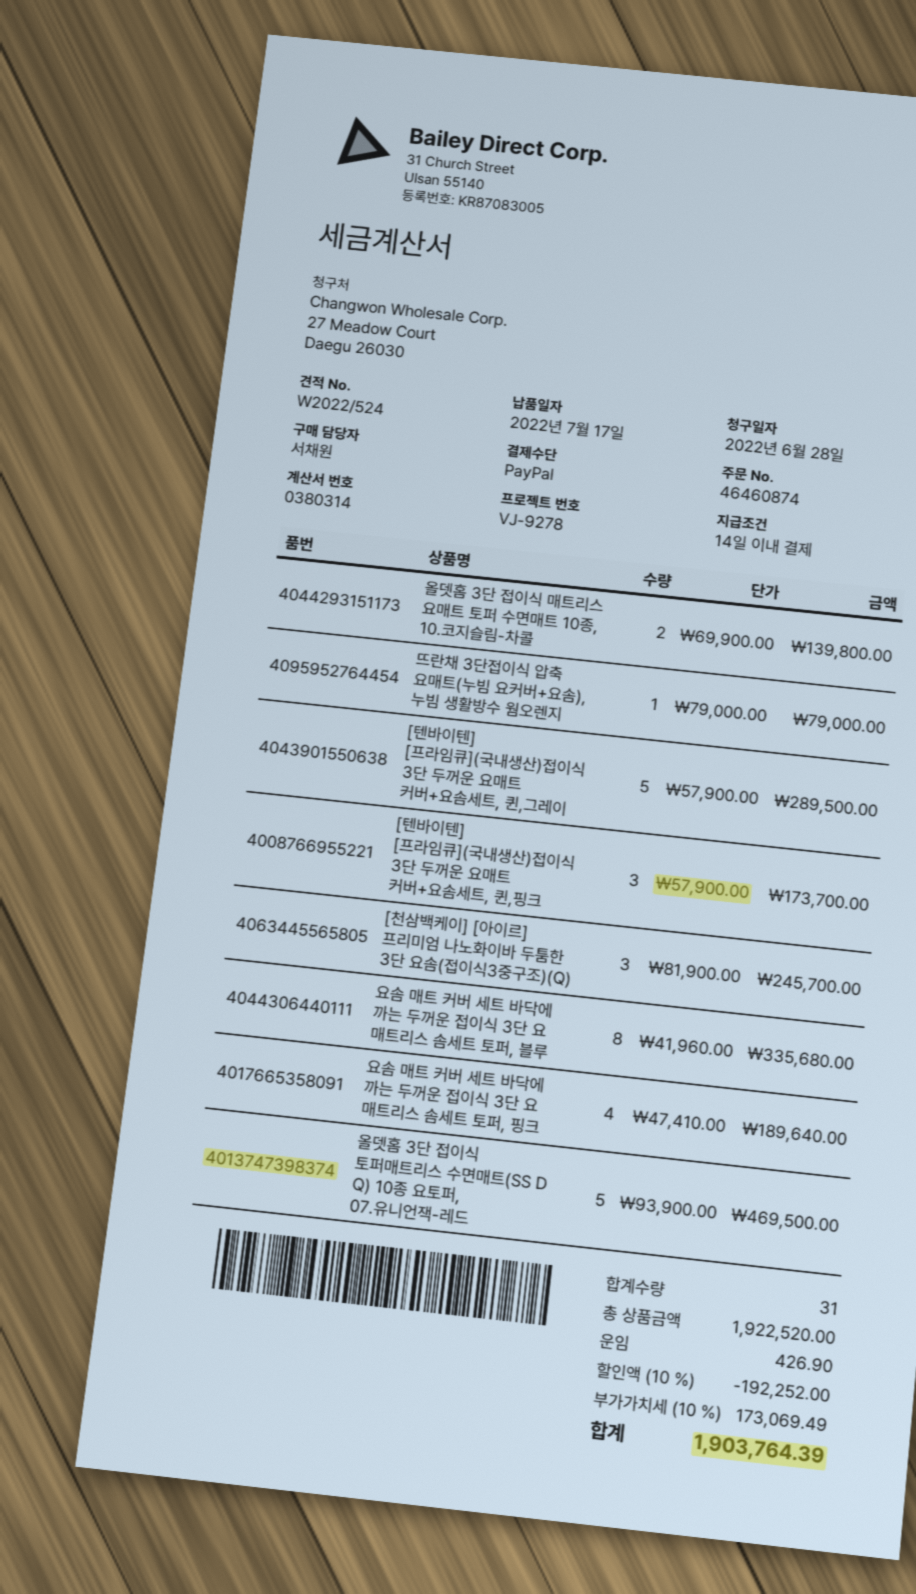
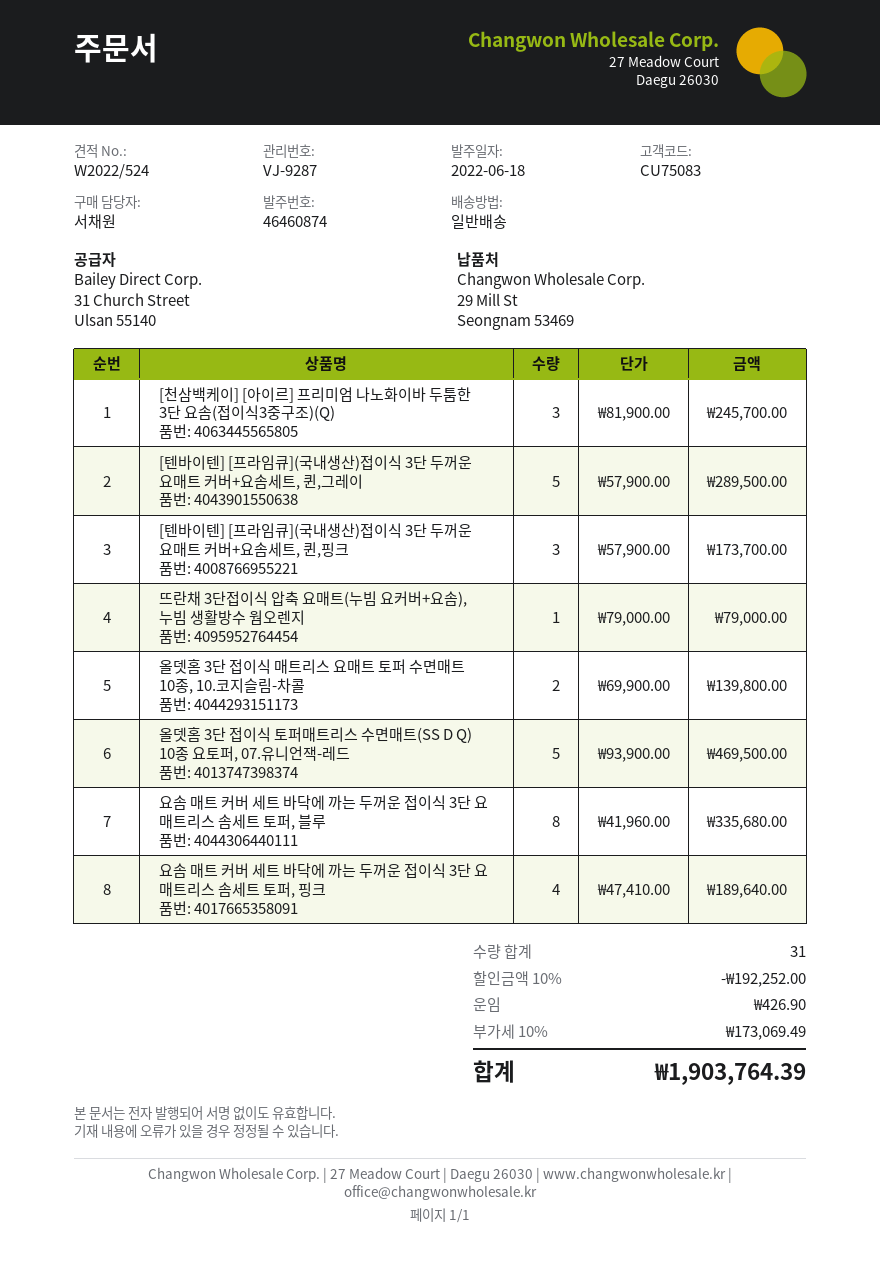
reference: VJ-9278 -> VJ-9287

